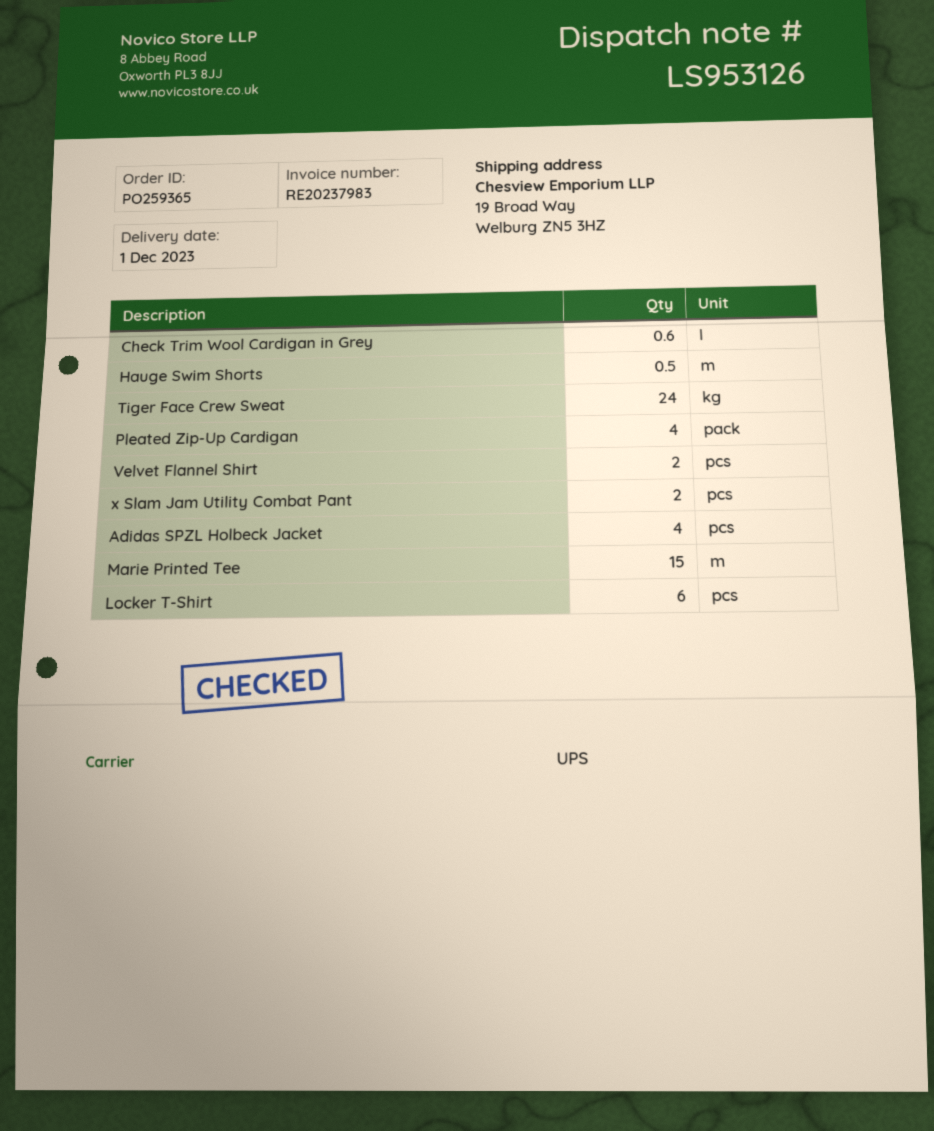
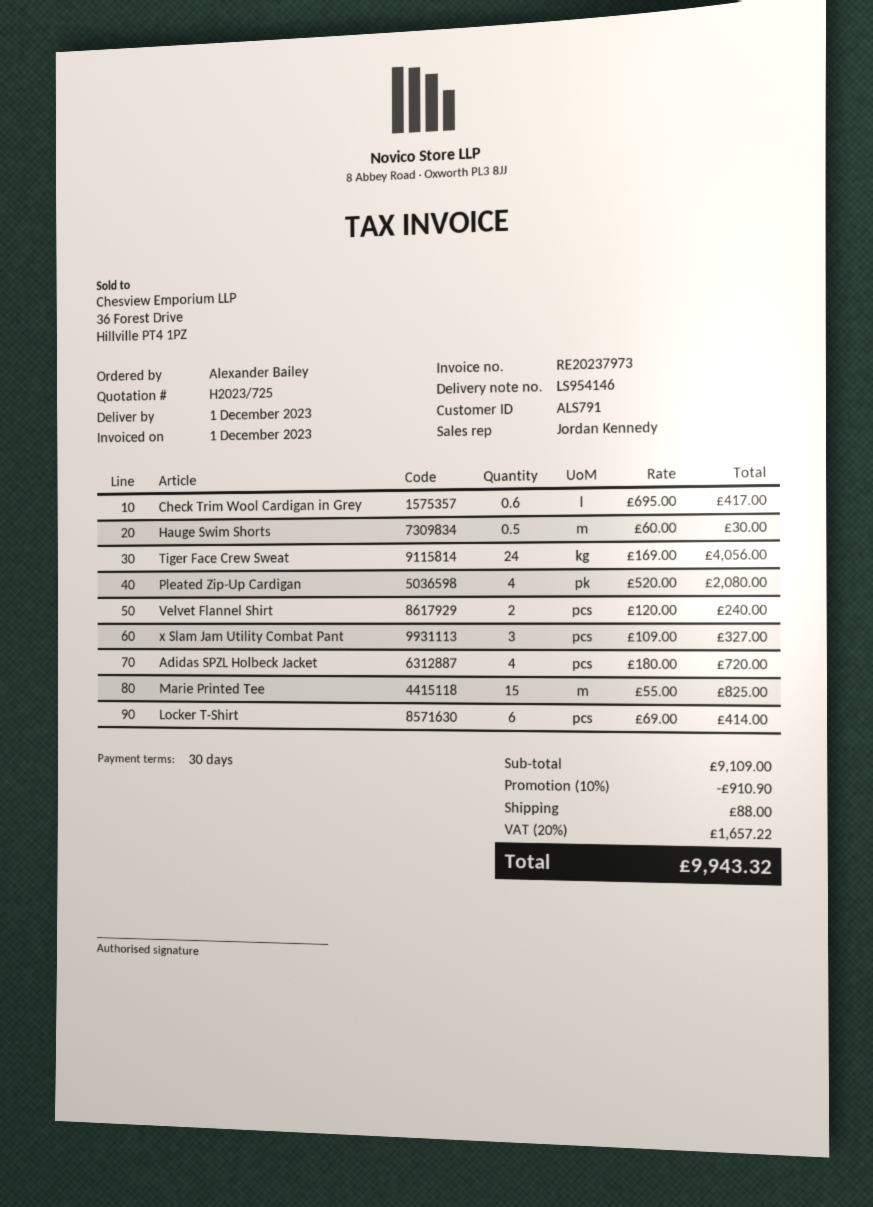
delivery note number: LS953126 -> LS954146
invoice number: RE20237983 -> RE20237973
x Slam Jam Utility Combat Pant: 2 -> 3

